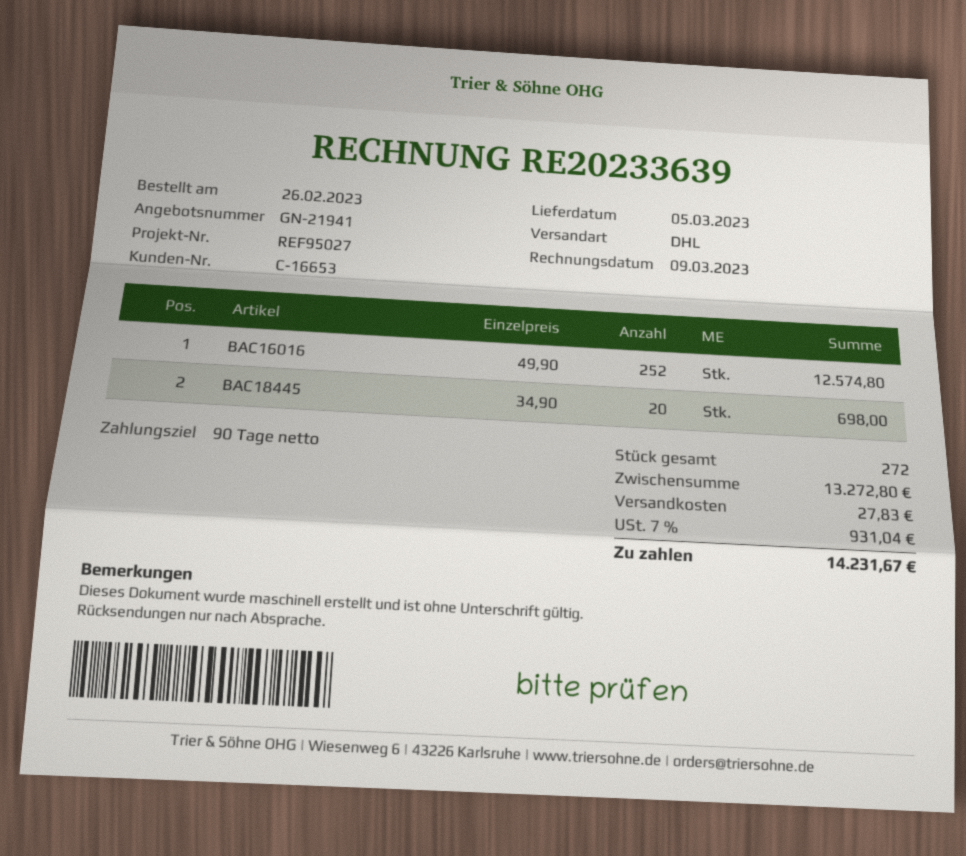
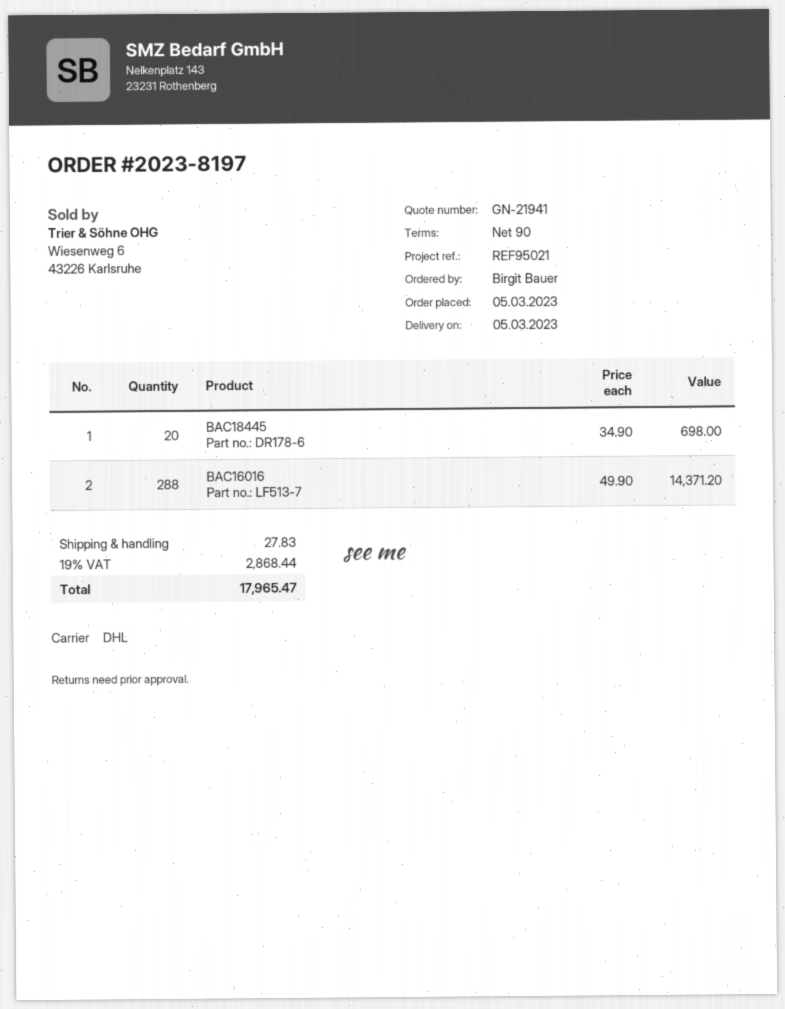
order date: 2023-02-26 -> 2023-03-05
reference: REF95027 -> REF95021
BAC16016: 252 x 49.90 = 12574.80 -> 288 x 49.90 = 14371.20
tax: 7% = 931.04 -> 19% = 2868.44
total: 14231.67 -> 17965.47

